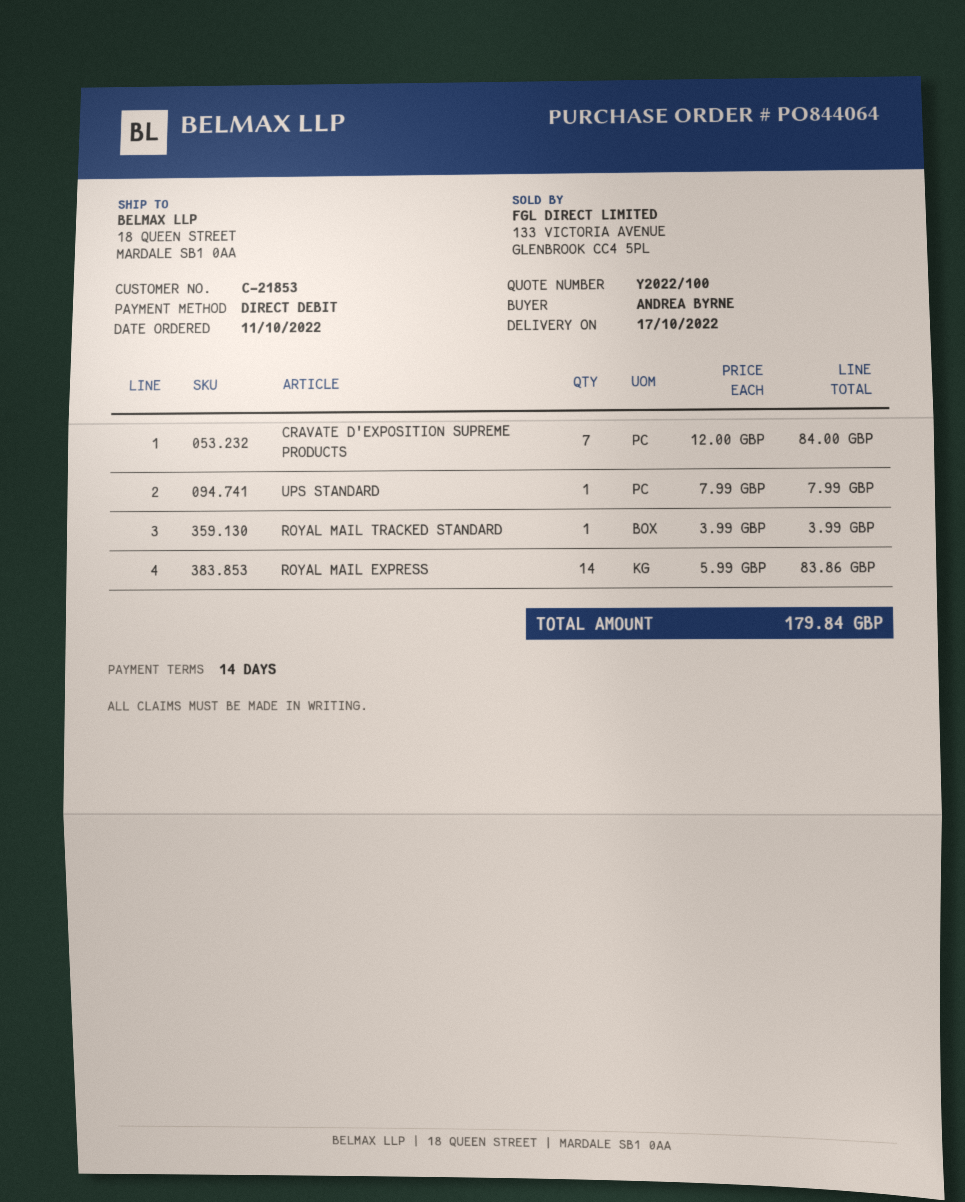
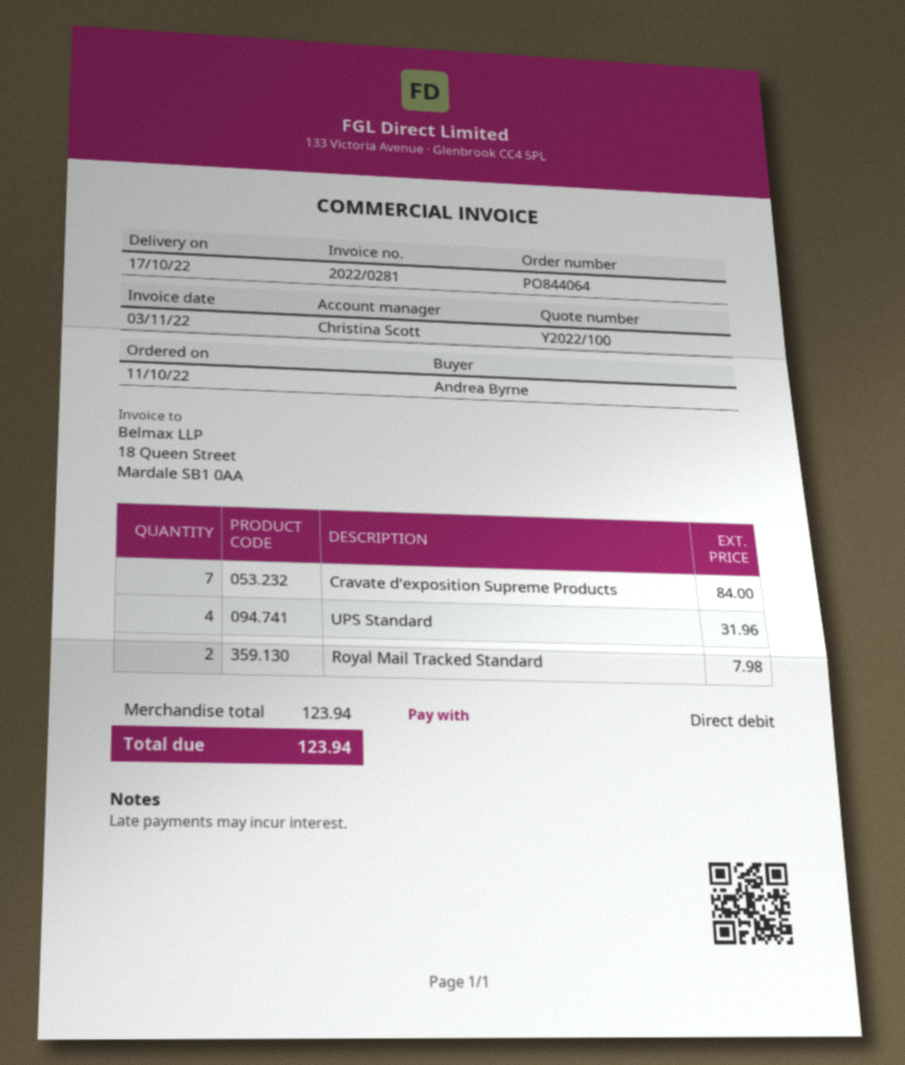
UPS STANDARD: 1 for 7.99 -> 4 for 31.96
ROYAL MAIL TRACKED STANDARD: 1 for 3.99 -> 2 for 7.98
ROYAL MAIL EXPRESS: 14 for 83.86 -> none
total: 179.84 -> 123.94

